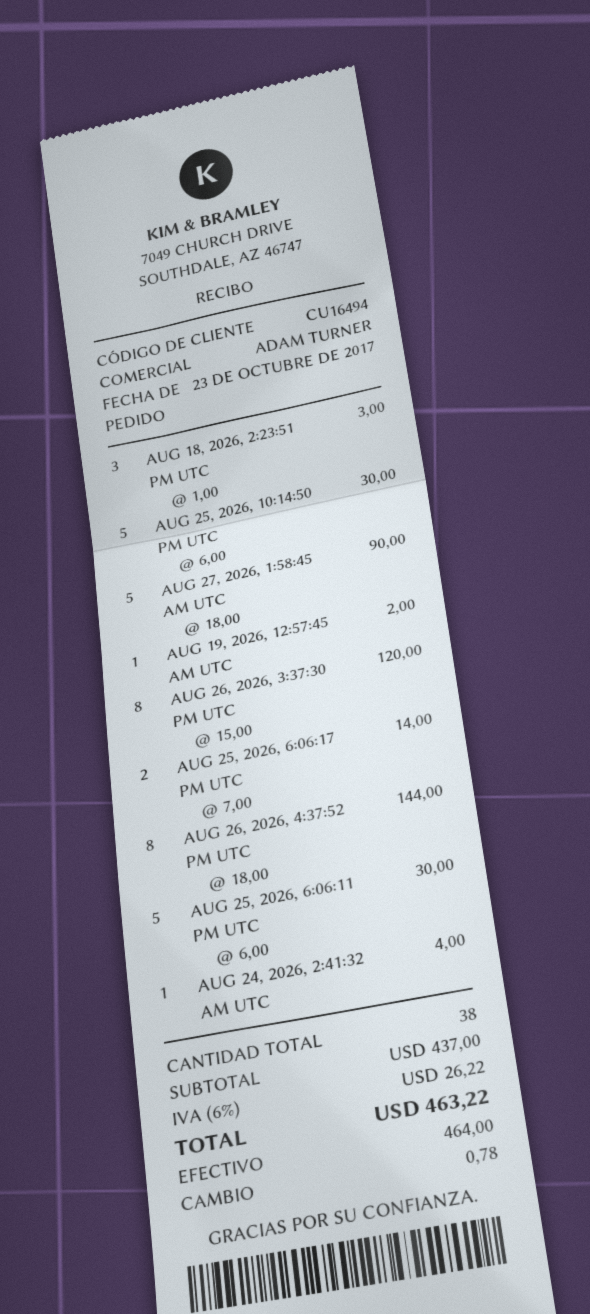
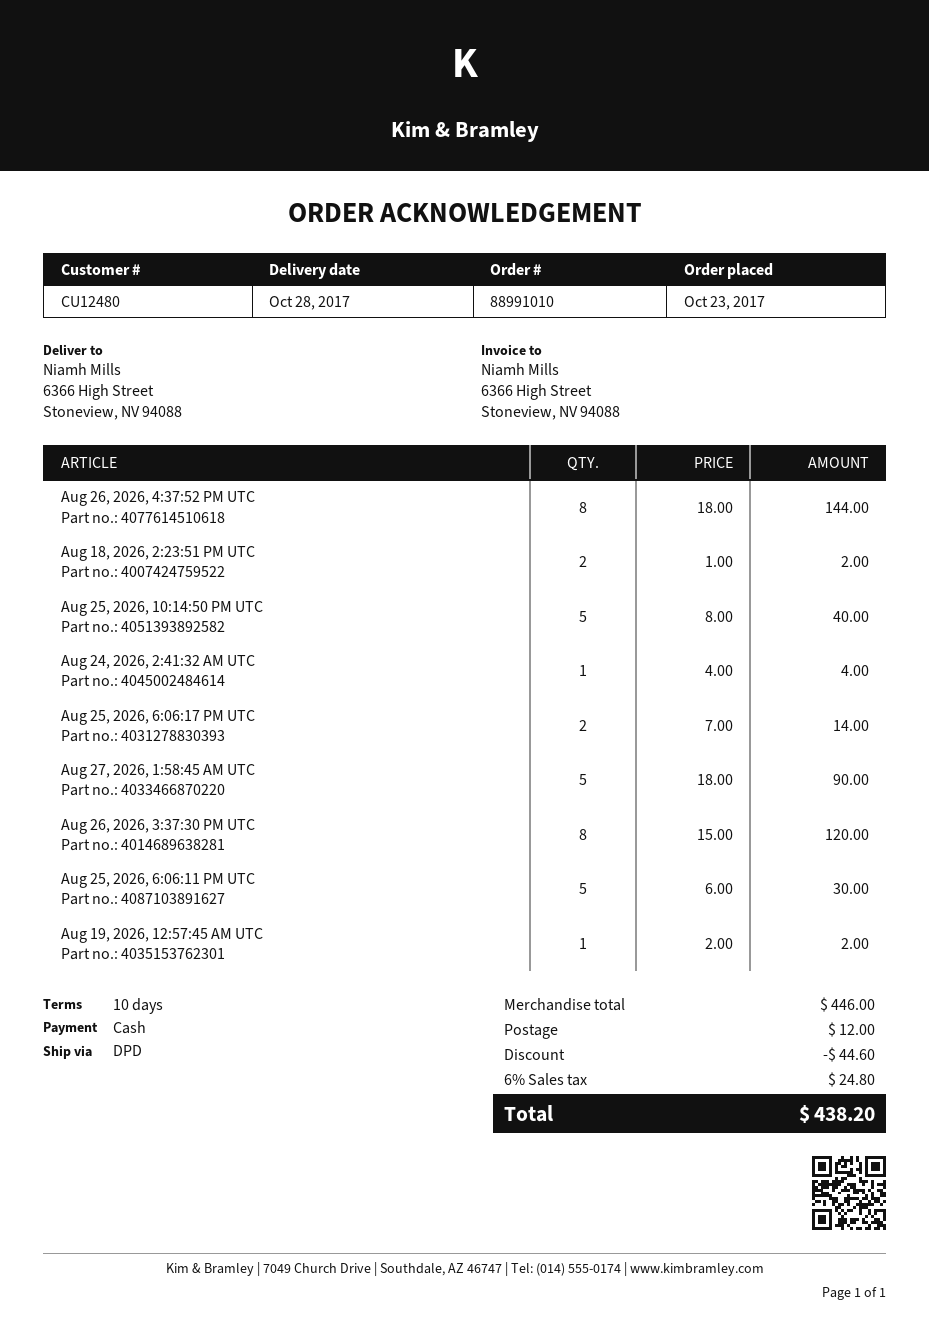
customer number: CU16494 -> CU12480
AUG 18, 2026, 2:23:51 PM UTC: 3 x 1.00 = 3.00 -> 2 x 1.00 = 2.00
AUG 25, 2026, 10:14:50 PM UTC: 5 x 6.00 = 30.00 -> 5 x 8.00 = 40.00
subtotal: 437.00 -> 446.00
discount: none -> 44.60
shipping: none -> 12.00
tax: 6% = 26.22 -> 6% = 24.80
total: 463.22 -> 438.20

